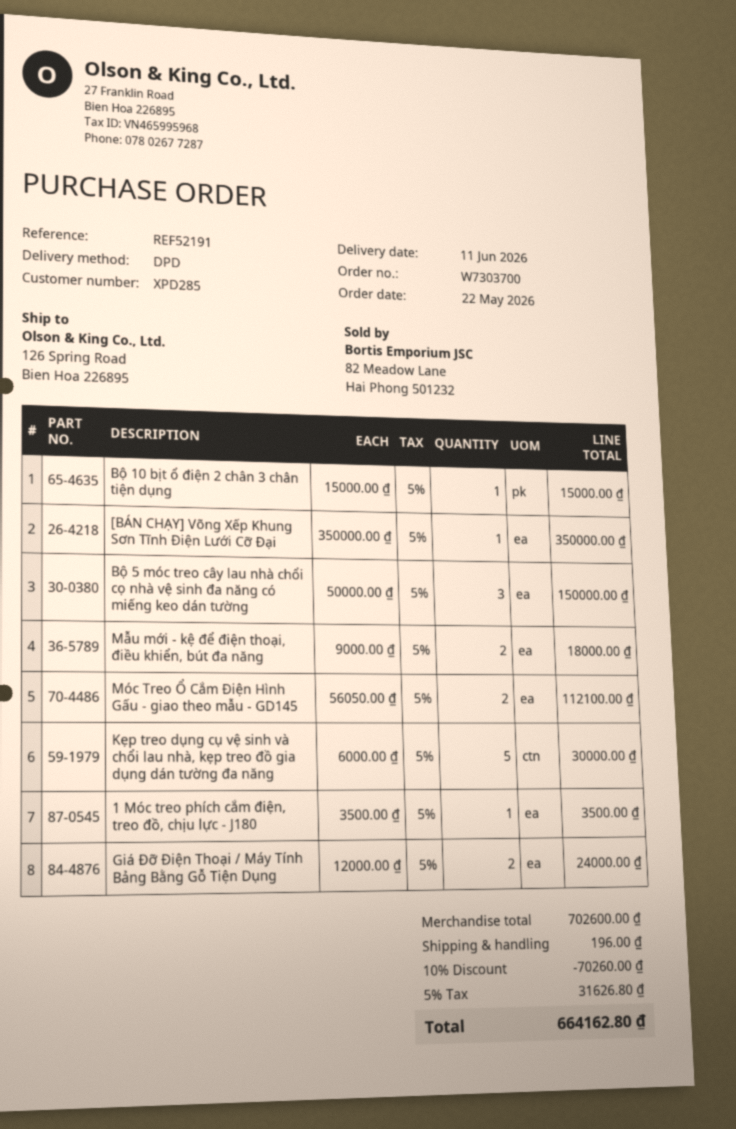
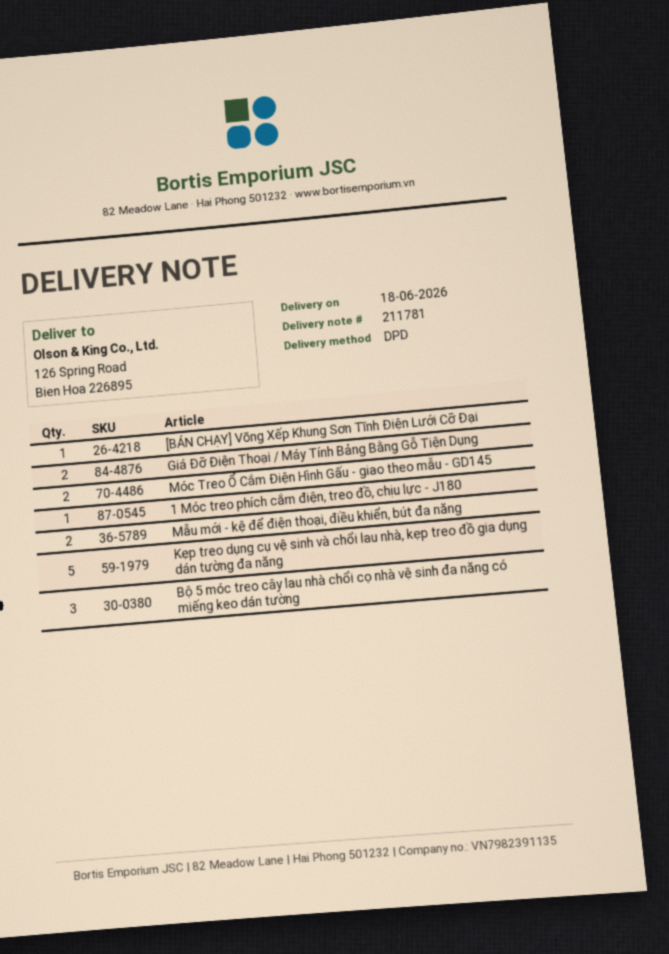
delivery date: 2026-06-11 -> 2026-06-18
Bộ 10 bịt ổ điện 2 chân 3 chân tiện dụng: 1 -> none

